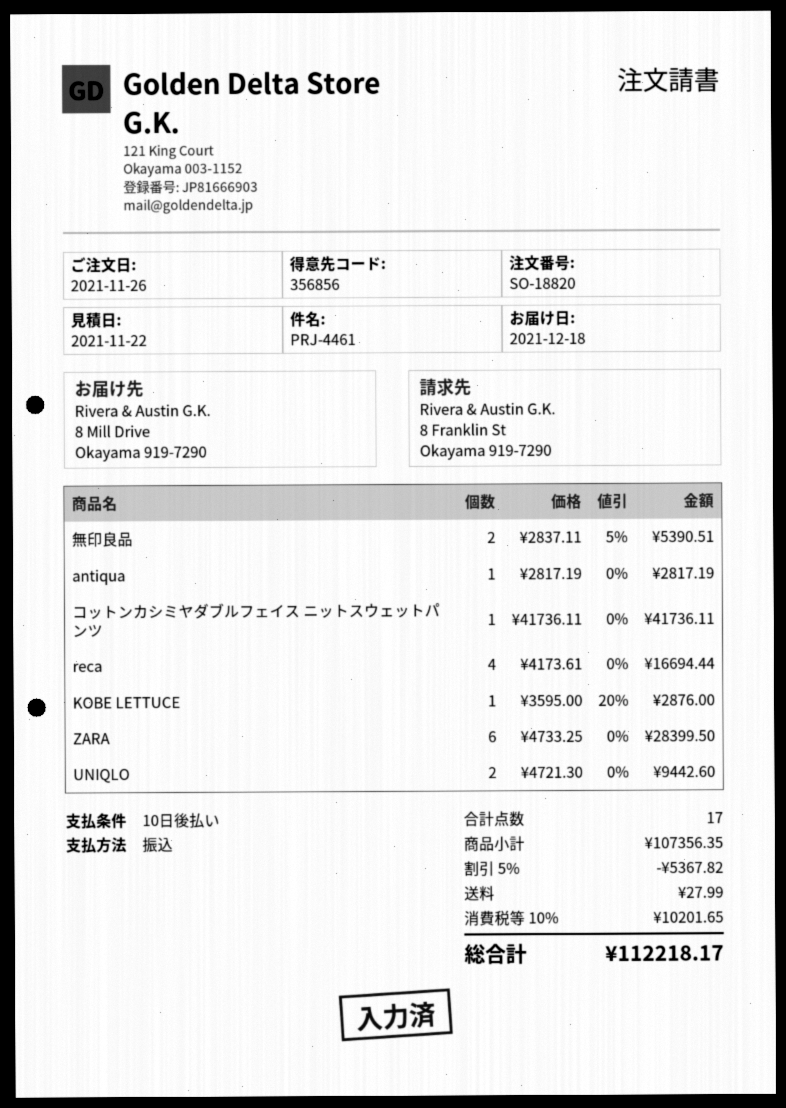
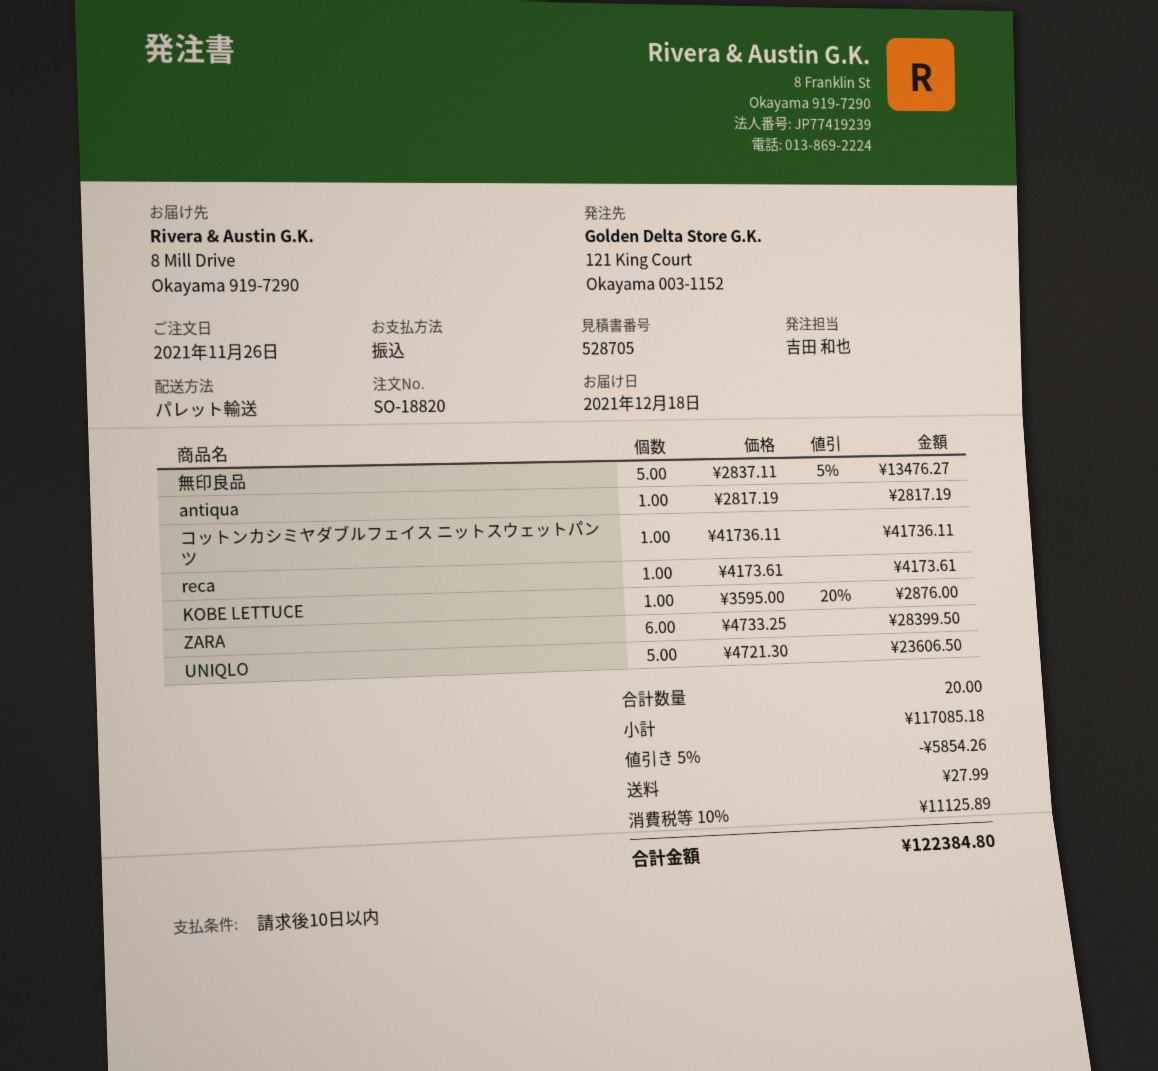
無印良品: 2 x 2837.11 - 5% = 5390.51 -> 5 x 2837.11 - 5% = 13476.27
reca: 4 x 4173.61 = 16694.44 -> 1 x 4173.61 = 4173.61
UNIQLO: 2 x 4721.30 = 9442.60 -> 5 x 4721.30 = 23606.50
total quantity: 17 -> 20
subtotal: 107356.35 -> 117085.18
discount: 5% = 5367.82 -> 5% = 5854.26
tax: 10% = 10201.65 -> 10% = 11125.89
total: 112218.17 -> 122384.80

